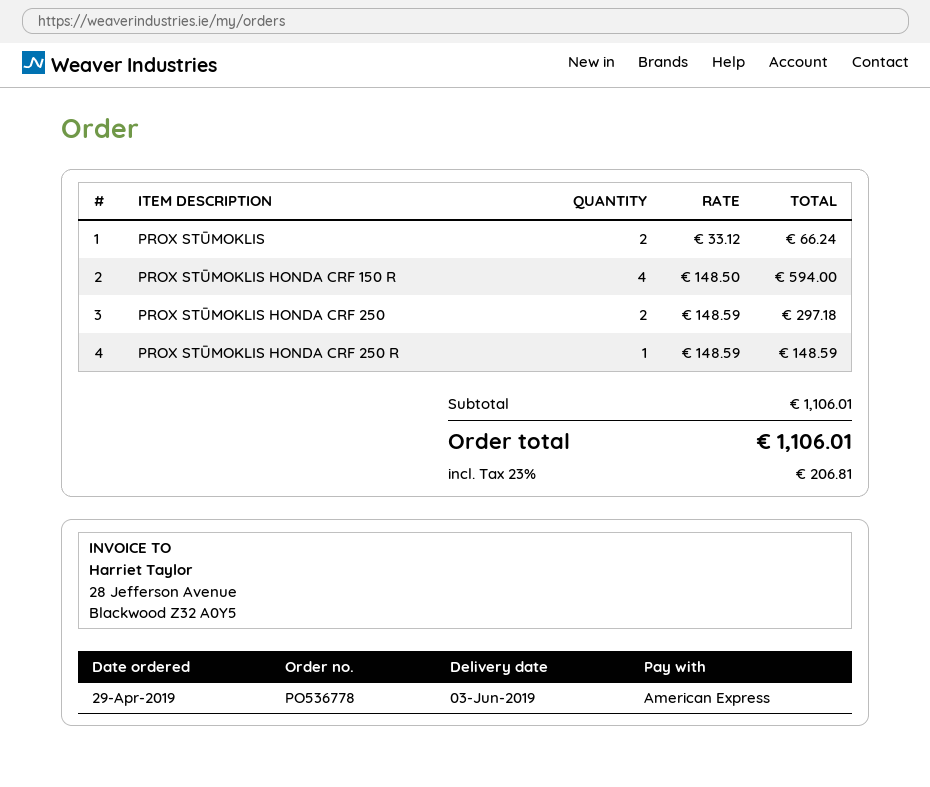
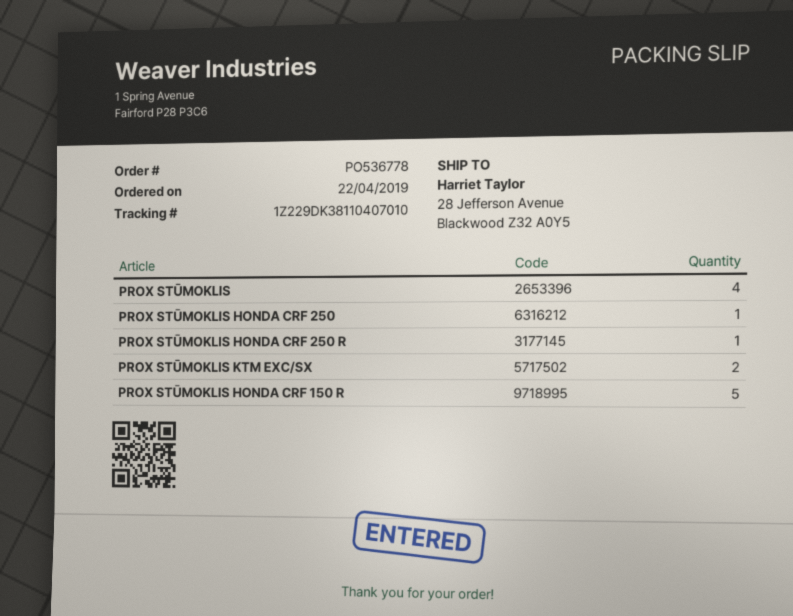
order date: 2019-04-29 -> 2019-04-22
PROX STŪMOKLIS: 2 -> 4
PROX STŪMOKLIS HONDA CRF 150 R: 4 -> 5
PROX STŪMOKLIS HONDA CRF 250: 2 -> 1
PROX STŪMOKLIS KTM EXC/SX: none -> 2

